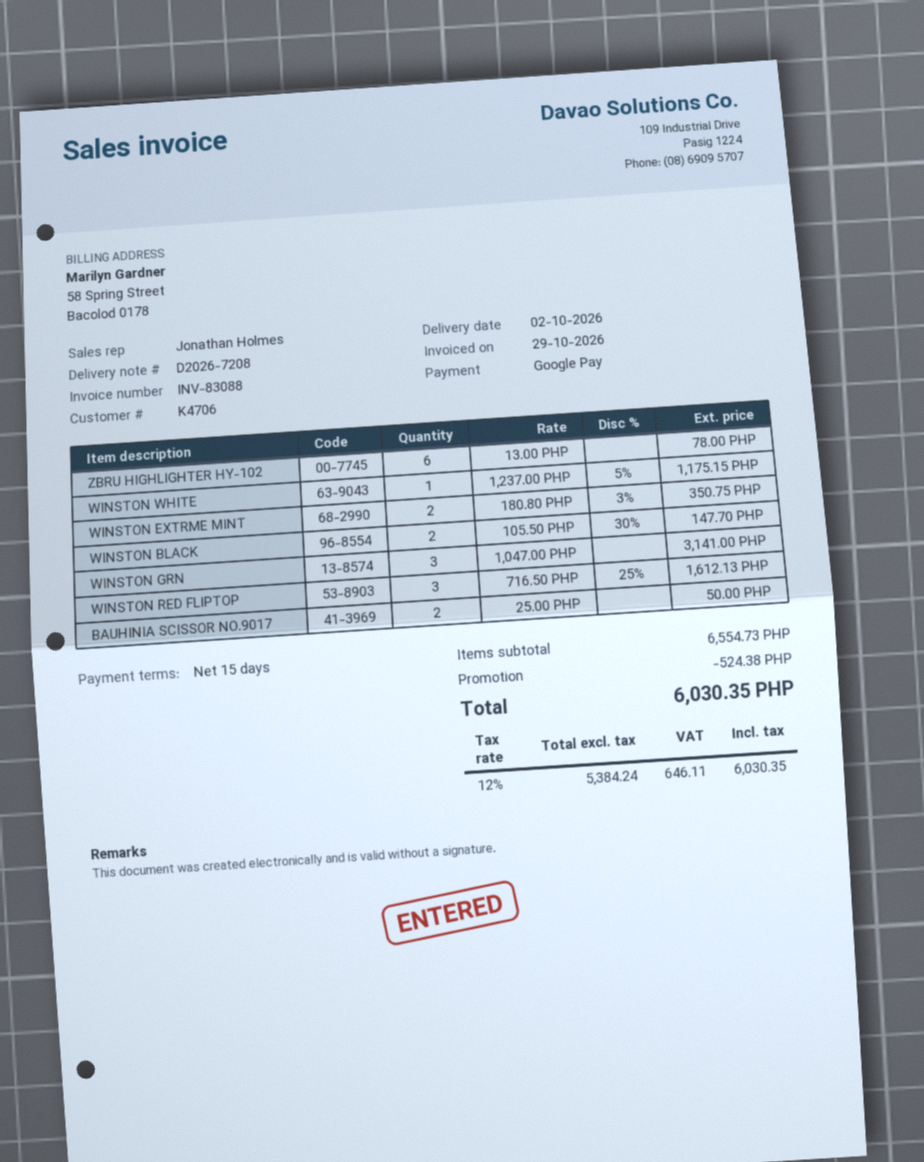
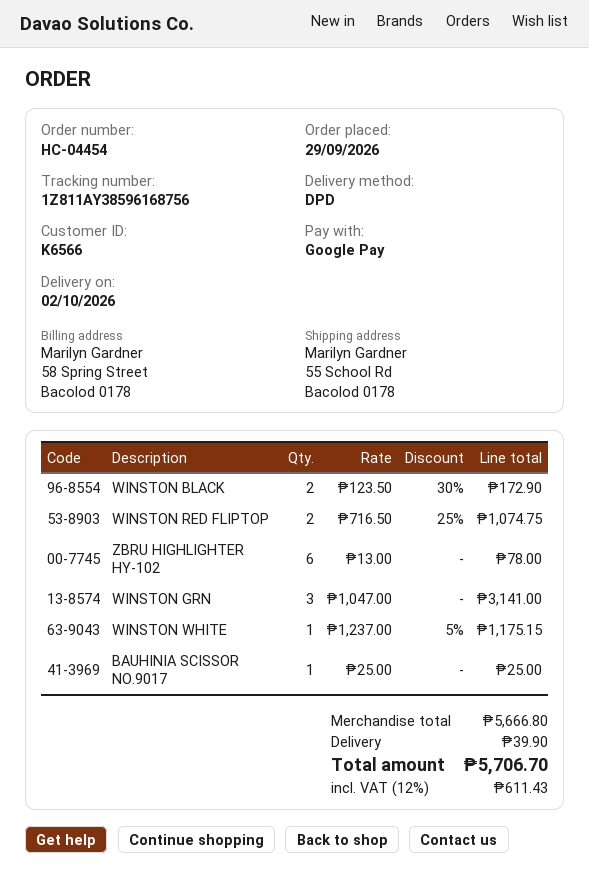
customer number: K4706 -> K6566
WINSTON EXTRME MINT: 2 x 180.80 - 3% = 350.75 -> none
WINSTON BLACK: 2 x 105.50 - 30% = 147.70 -> 2 x 123.50 - 30% = 172.90
WINSTON RED FLIPTOP: 3 x 716.50 - 25% = 1612.13 -> 2 x 716.50 - 25% = 1074.75
BAUHINIA SCISSOR NO.9017: 2 x 25.00 = 50.00 -> 1 x 25.00 = 25.00
subtotal: 6554.73 -> 5666.80
discount: 524.38 -> none
shipping: none -> 39.90
tax: 12% = 646.11 -> 12% = 611.43
total: 6030.35 -> 5706.70

